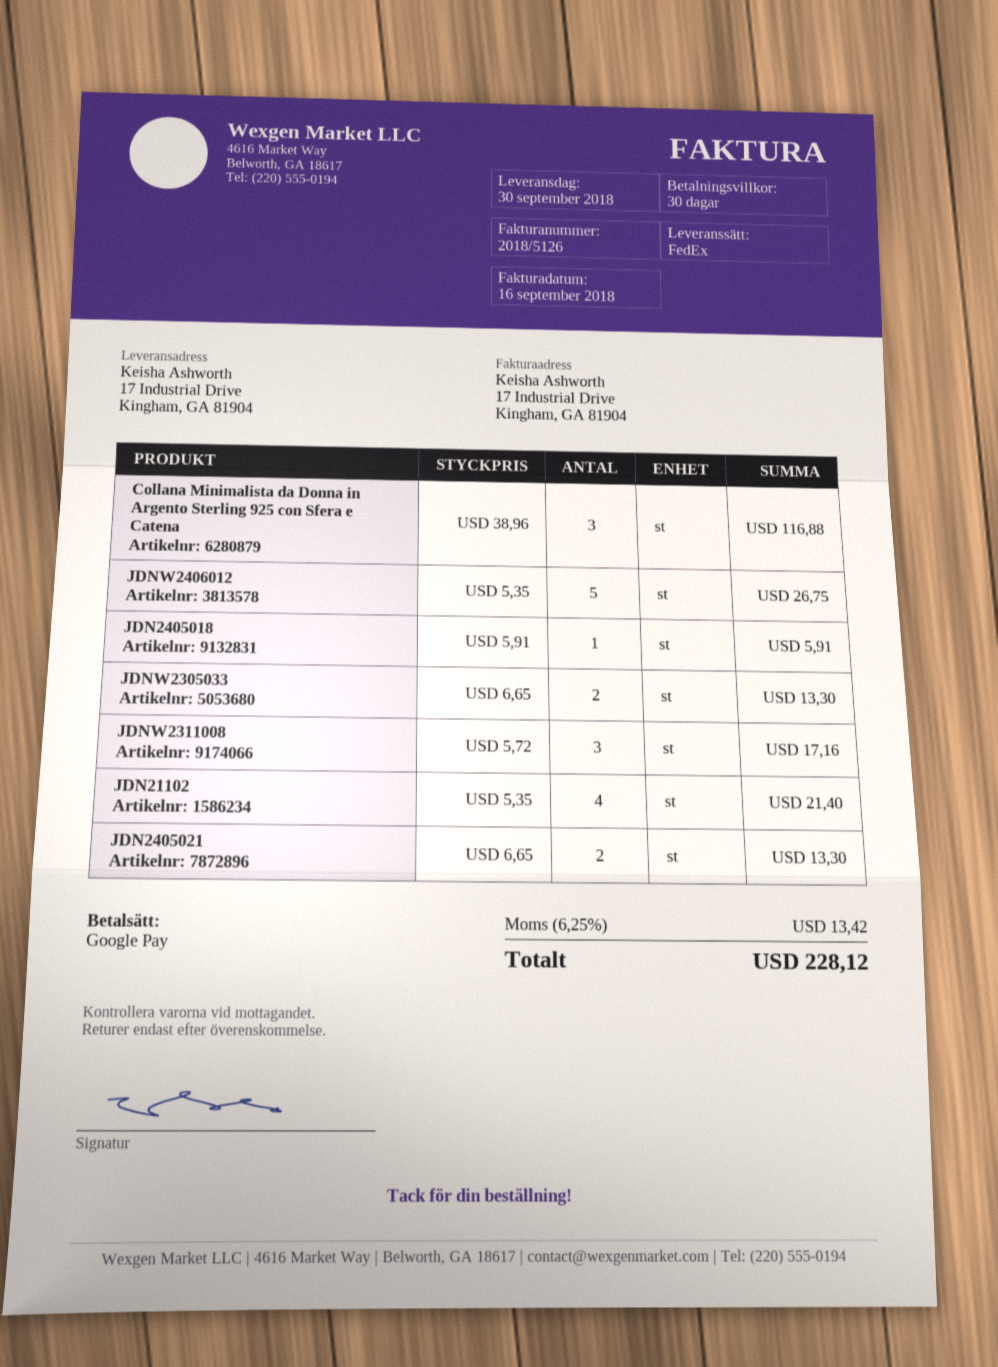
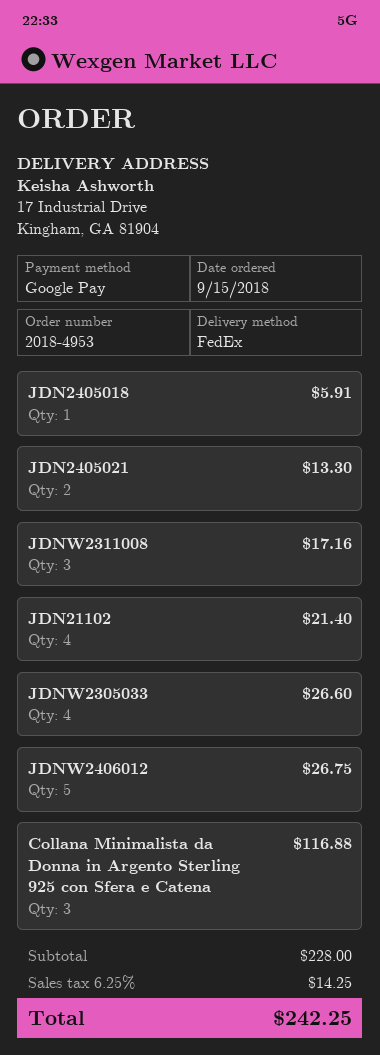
JDNW2305033: 2 for 13.30 -> 4 for 26.60
tax: 6.25% = 13.42 -> 6.25% = 14.25
total: 228.12 -> 242.25

